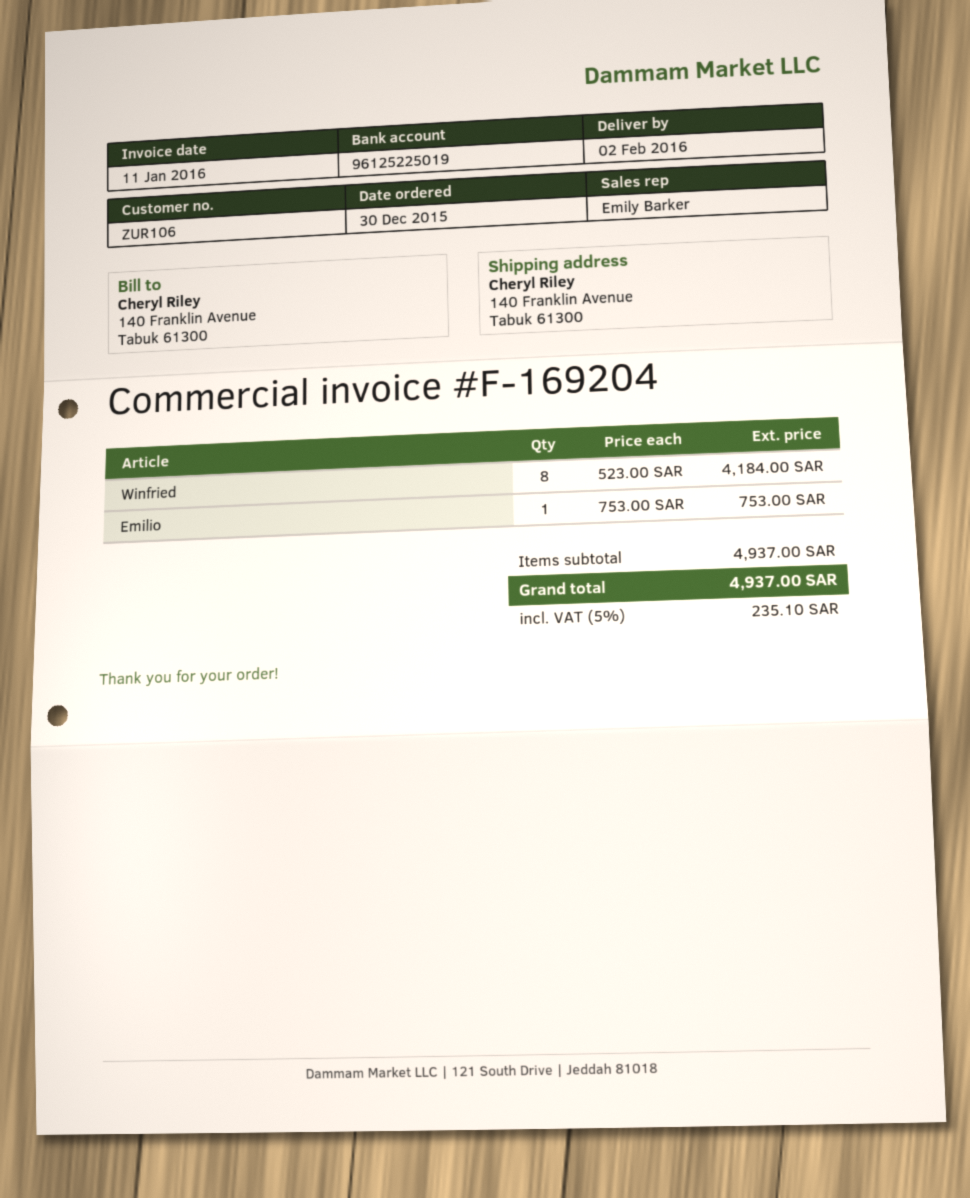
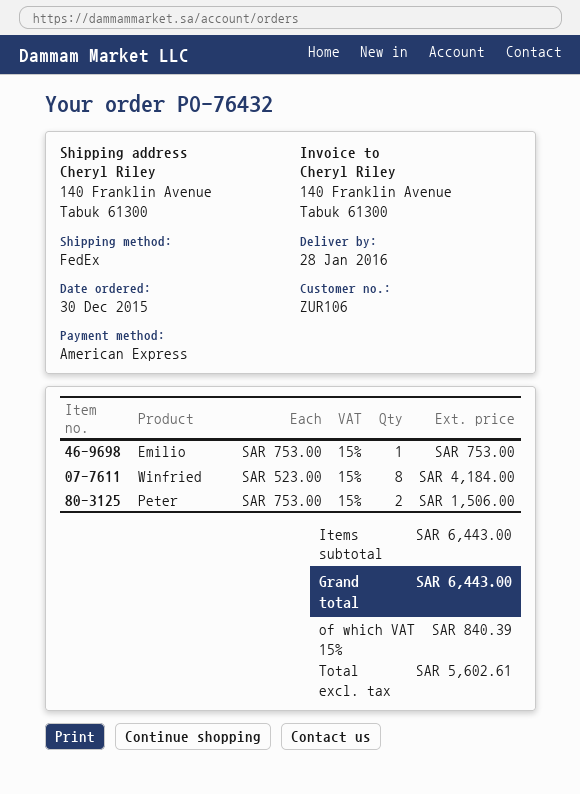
delivery date: 2016-02-02 -> 2016-01-28
Peter: none -> 2 x 753.00 = 1506.00
subtotal: 4937.00 -> 6443.00
tax: 5% = 235.10 -> 15% = 840.39
total: 4937.00 -> 6443.00

